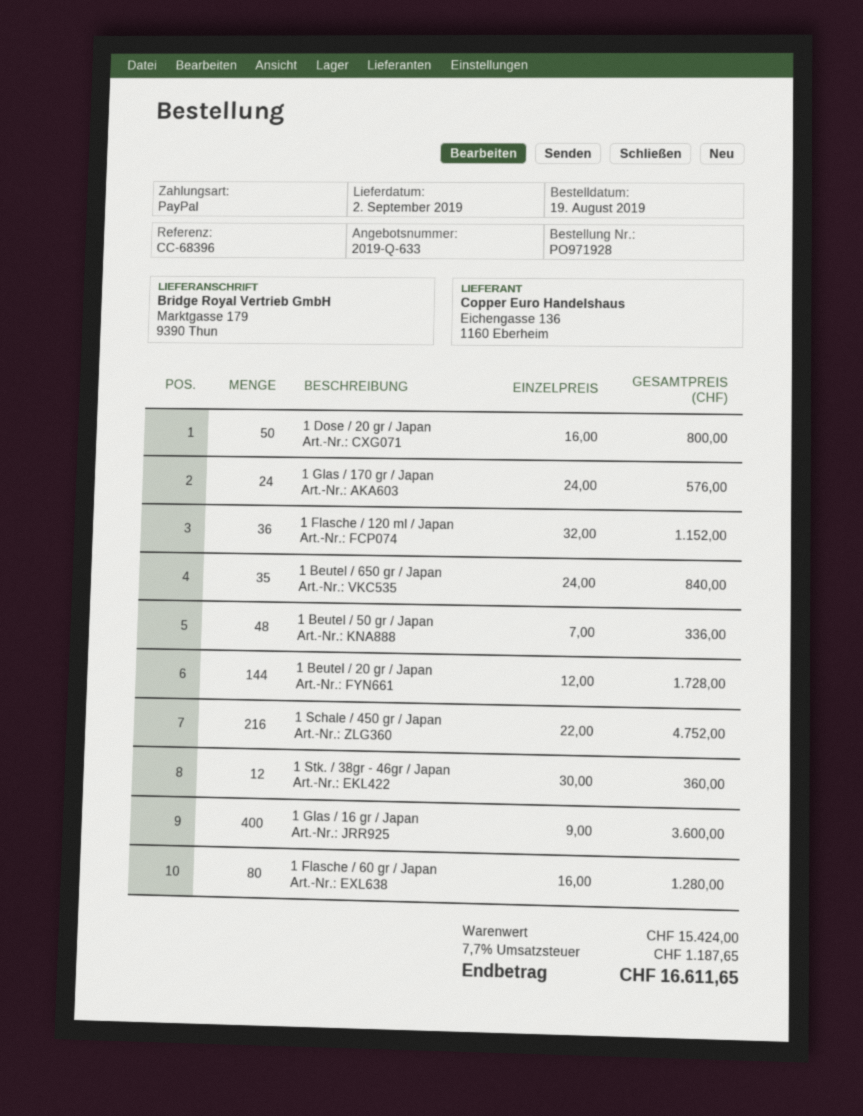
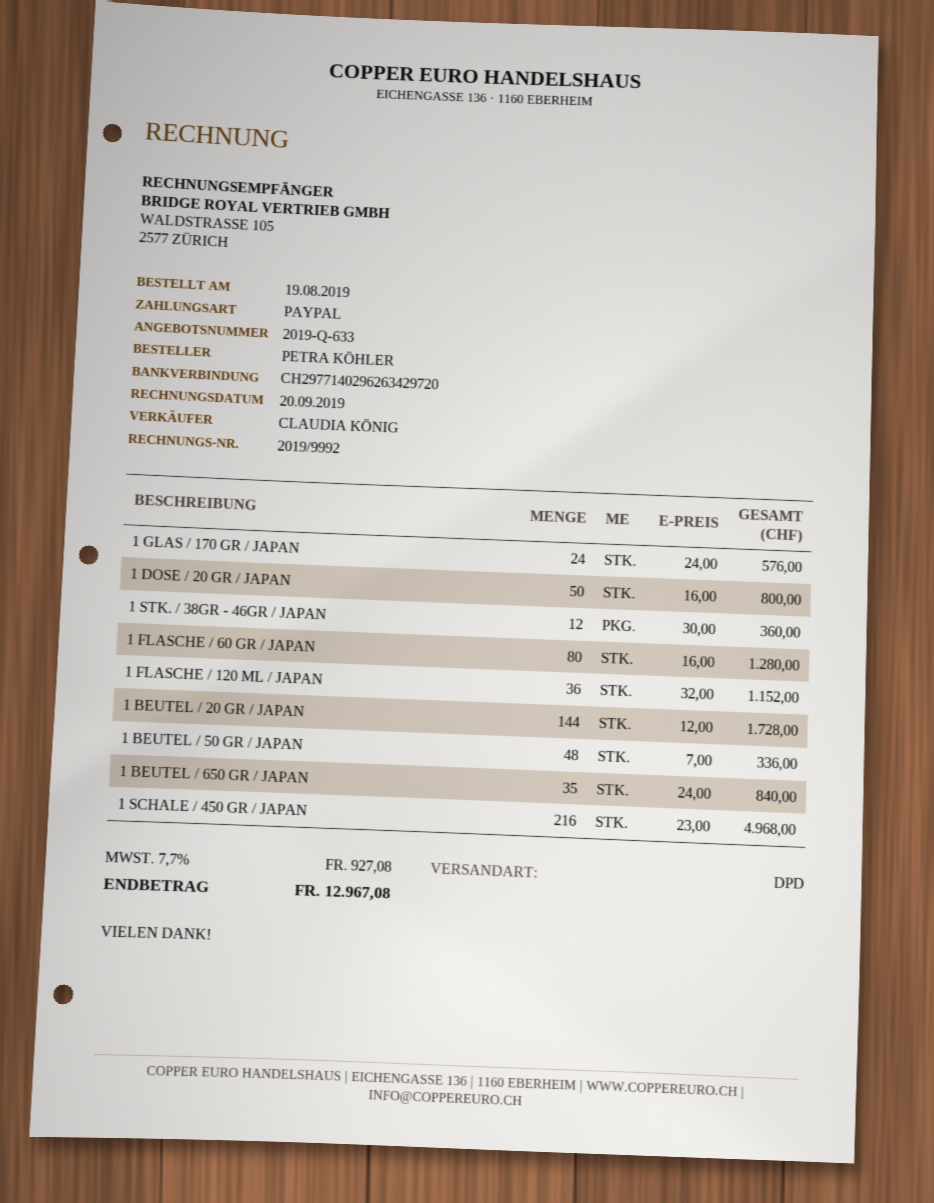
1 Schale / 450 gr / Japan: 216 x 22.00 = 4752.00 -> 216 x 23.00 = 4968.00
1 Glas / 16 gr / Japan: 400 x 9.00 = 3600.00 -> none
tax: 7.7% = 1187.65 -> 7.7% = 927.08
total: 16611.65 -> 12967.08

